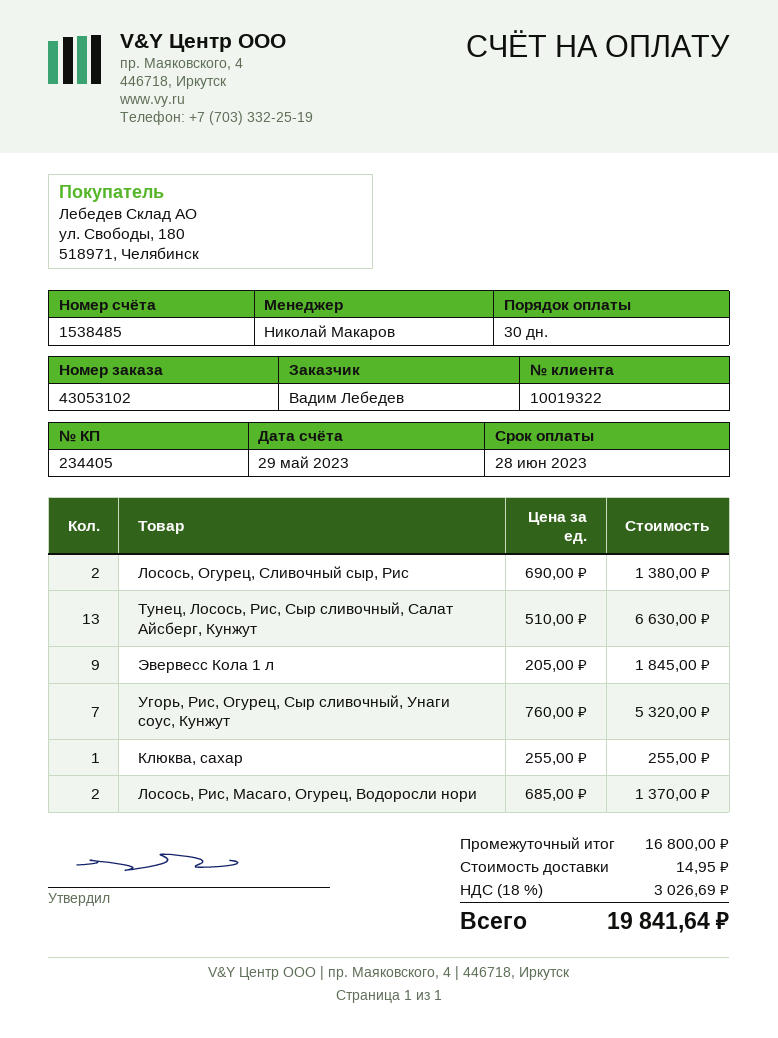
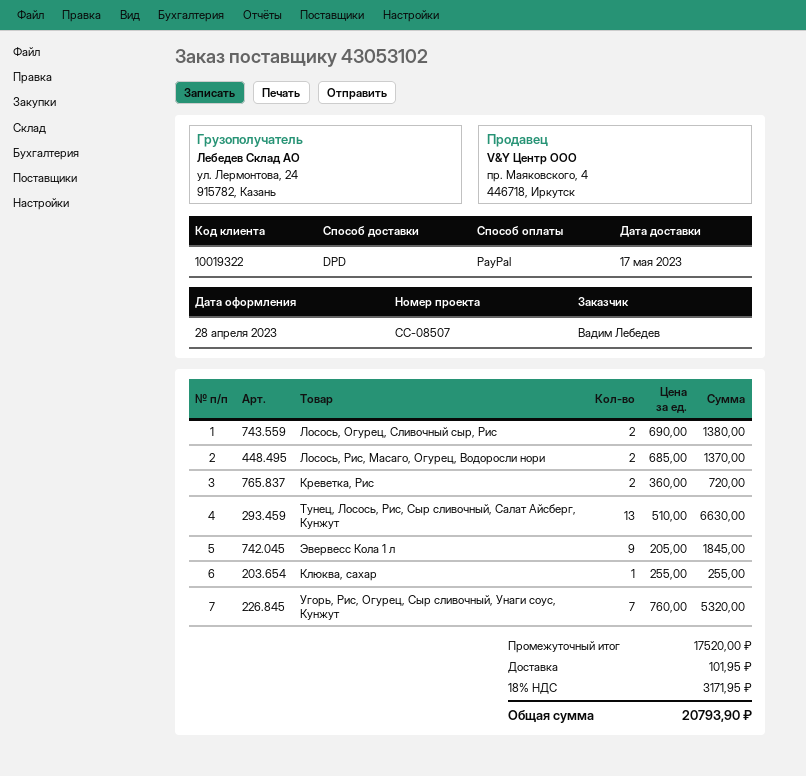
Креветка, Рис: none -> 2 x 360.00 = 720.00
subtotal: 16800.00 -> 17520.00
shipping: 14.95 -> 101.95
tax: 18% = 3026.69 -> 18% = 3171.95
total: 19841.64 -> 20793.90

